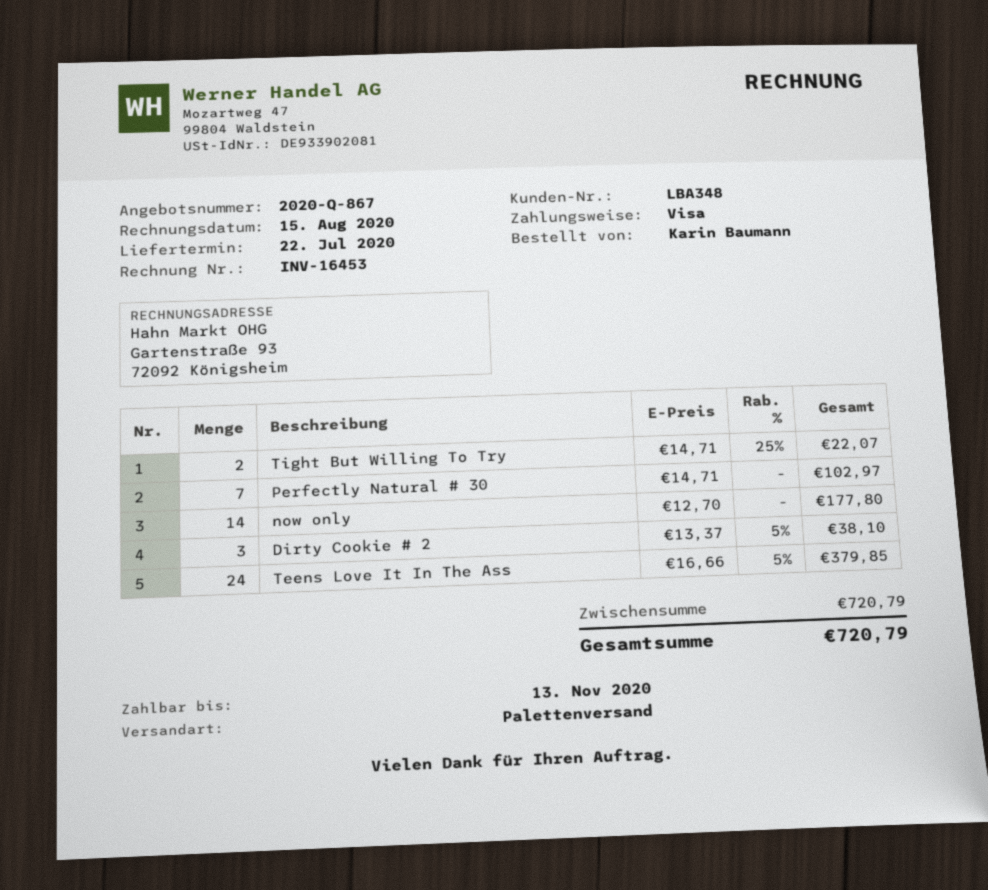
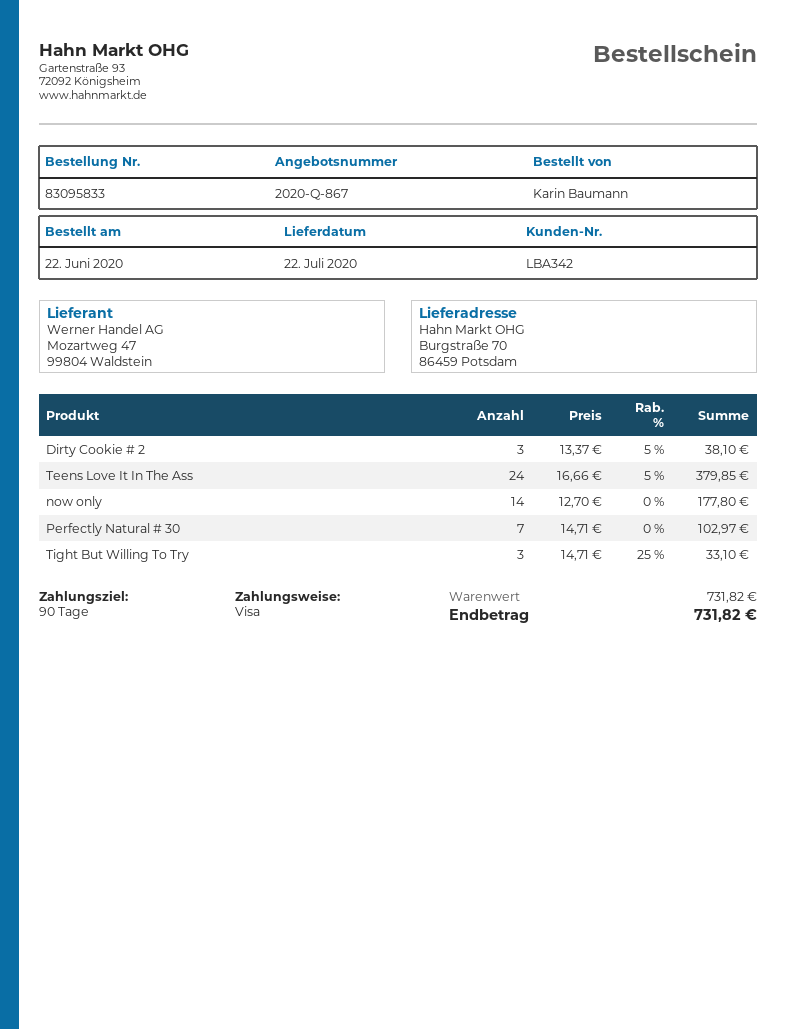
customer number: LBA348 -> LBA342
Tight But Willing To Try: 2 x 14.71 - 25% = 22.07 -> 3 x 14.71 - 25% = 33.10
subtotal: 720.79 -> 731.82
total: 720.79 -> 731.82

